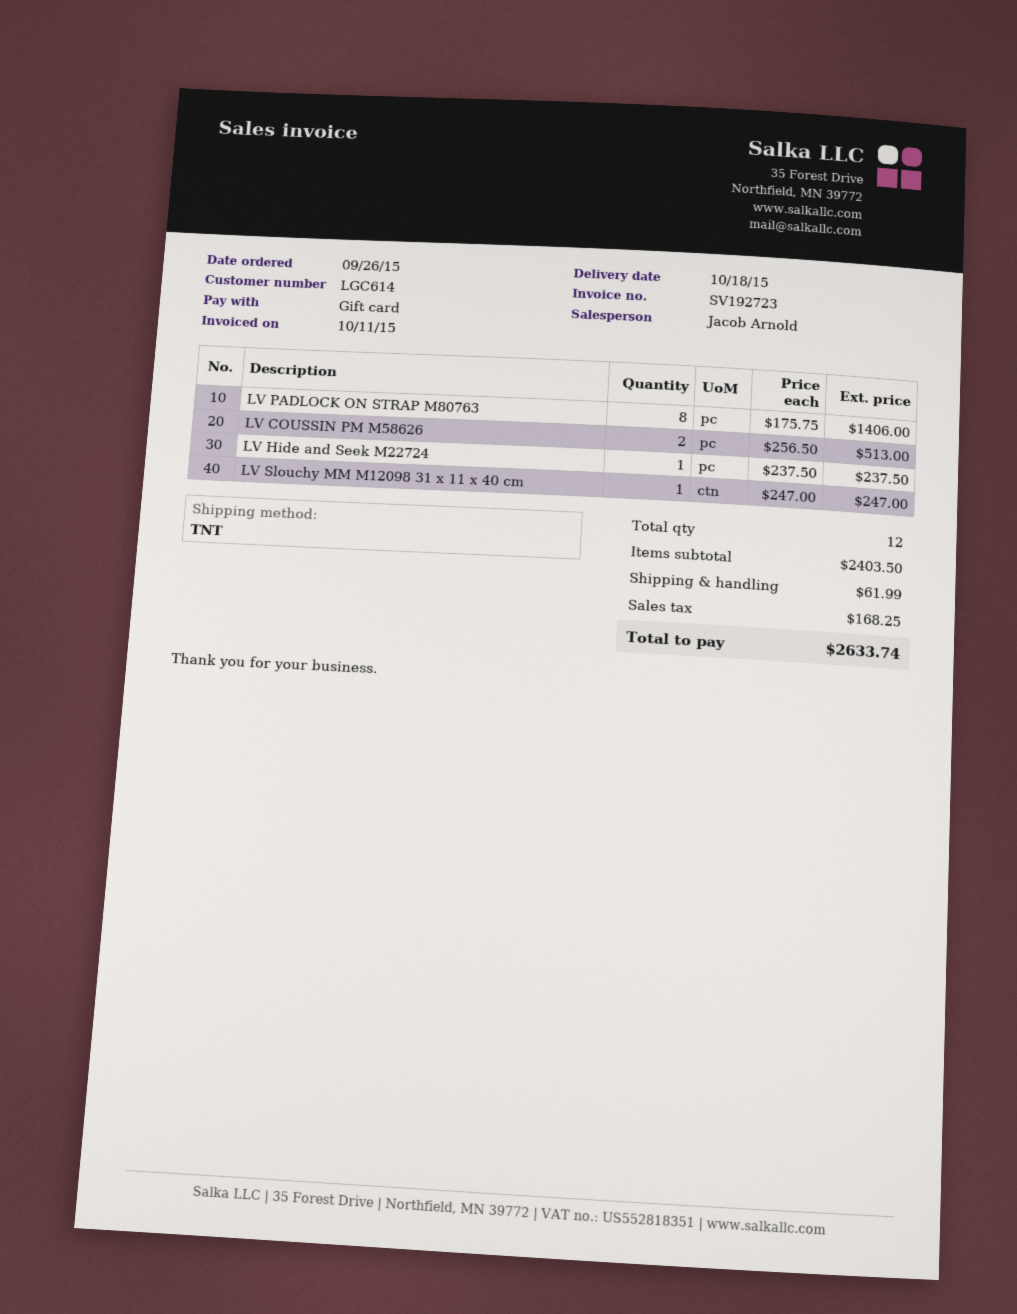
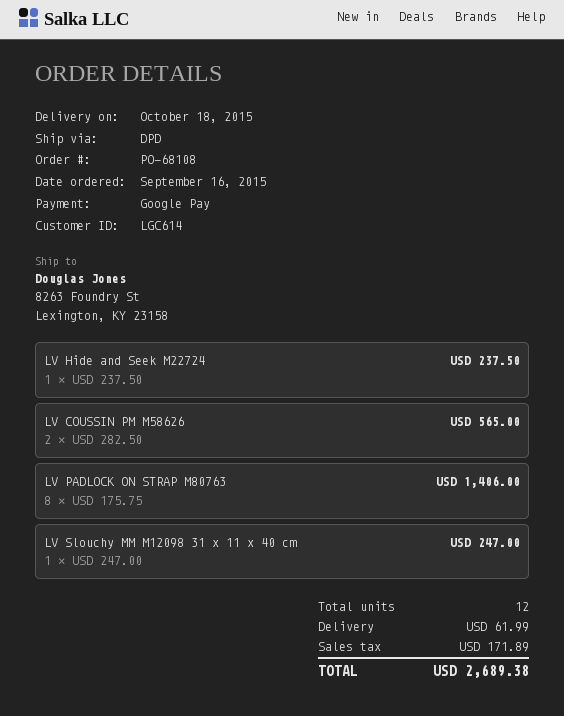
order date: 2015-09-26 -> 2015-09-16
payment method: gift card -> Google Pay
shipping method: TNT -> DPD
LV COUSSIN PM M58626: 2 x 256.50 = 513.00 -> 2 x 282.50 = 565.00
tax: 168.25 -> 171.89
total: 2633.74 -> 2689.38

